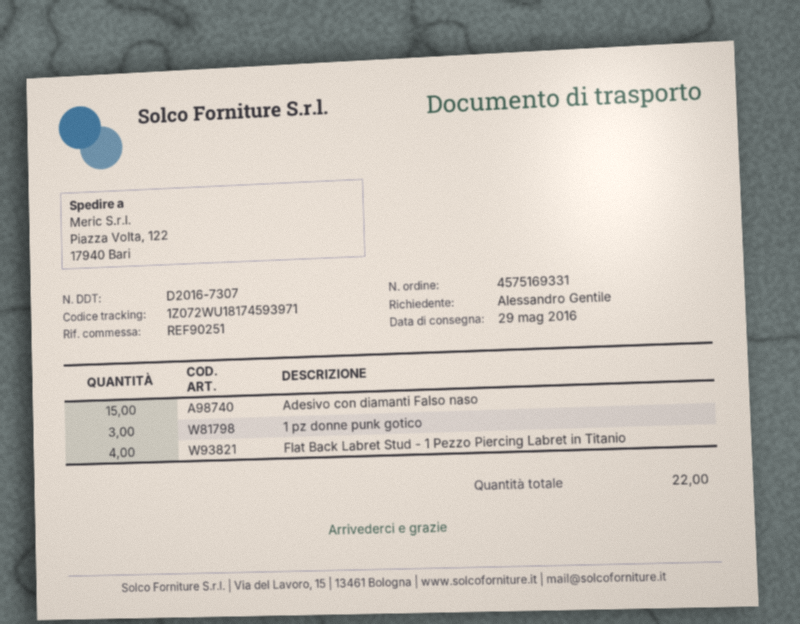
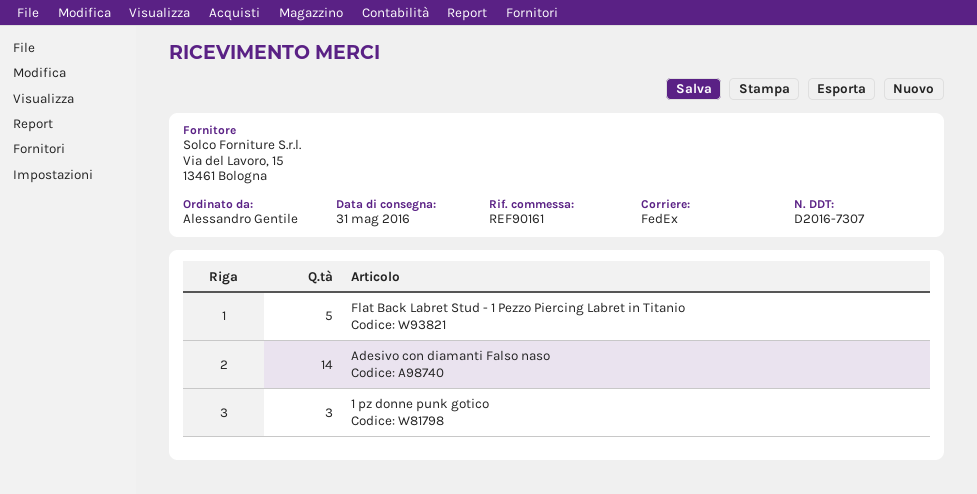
delivery date: 2016-05-29 -> 2016-05-31
reference: REF90251 -> REF90161
Adesivo con diamanti Falso naso: 15 -> 14
Flat Back Labret Stud - 1 Pezzo Piercing Labret in Titanio: 4 -> 5

